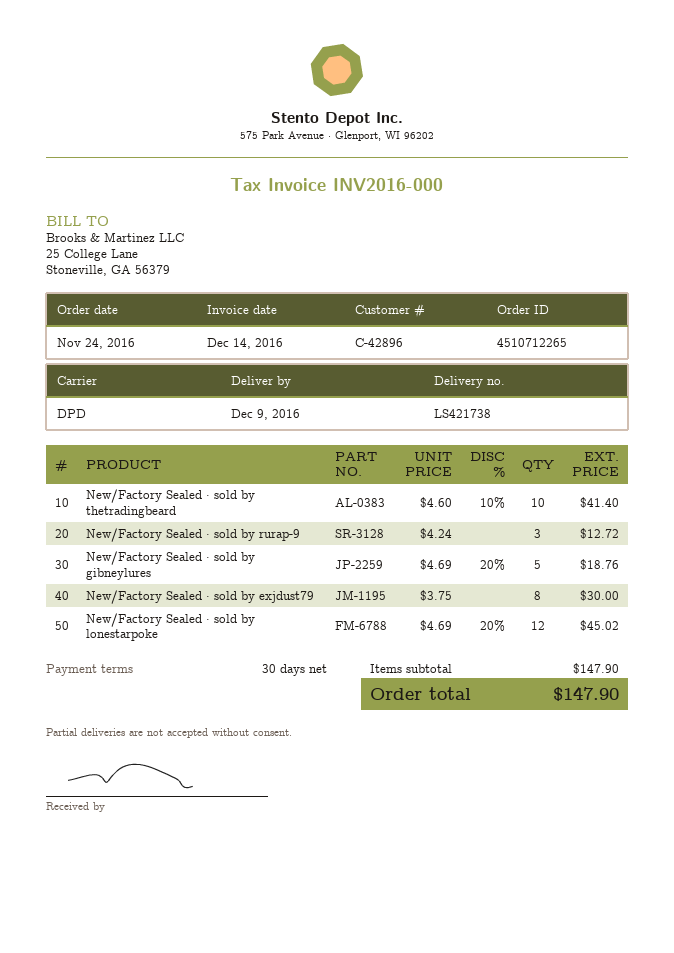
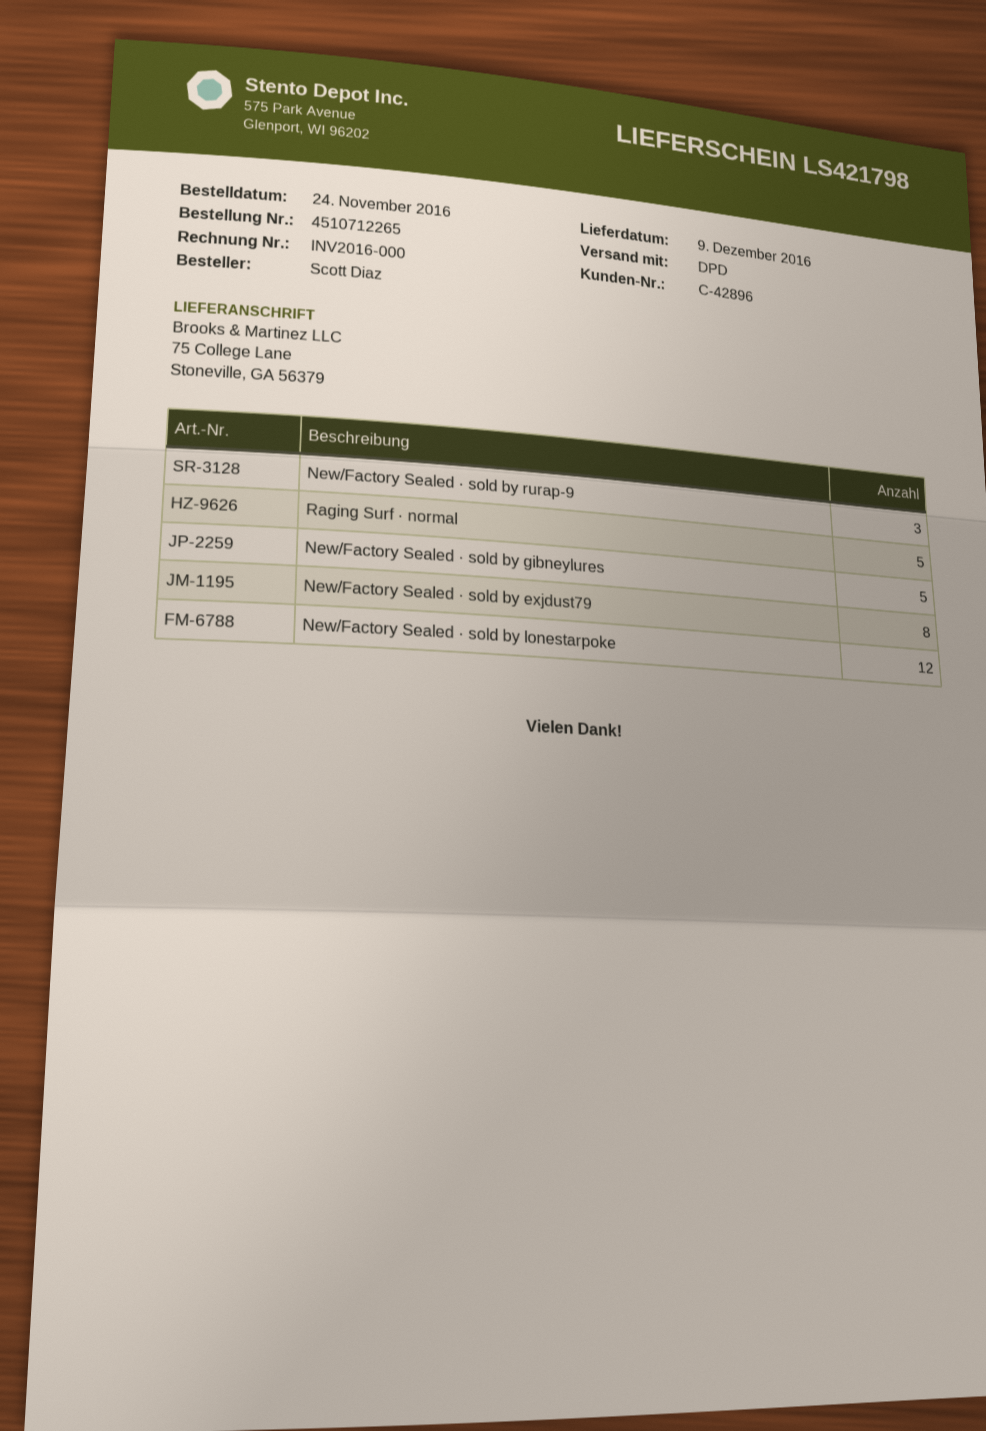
delivery note number: LS421738 -> LS421798
New/Factory Sealed · sold by thetradingbeard: 10 -> none
Raging Surf · normal: none -> 5

